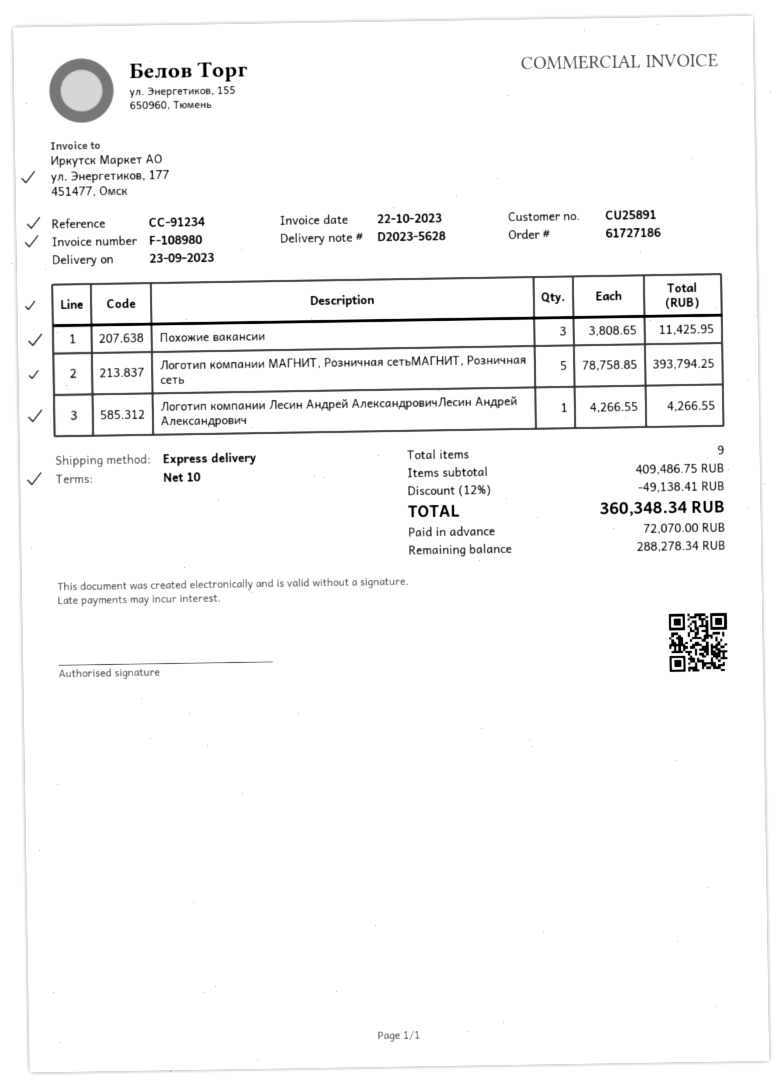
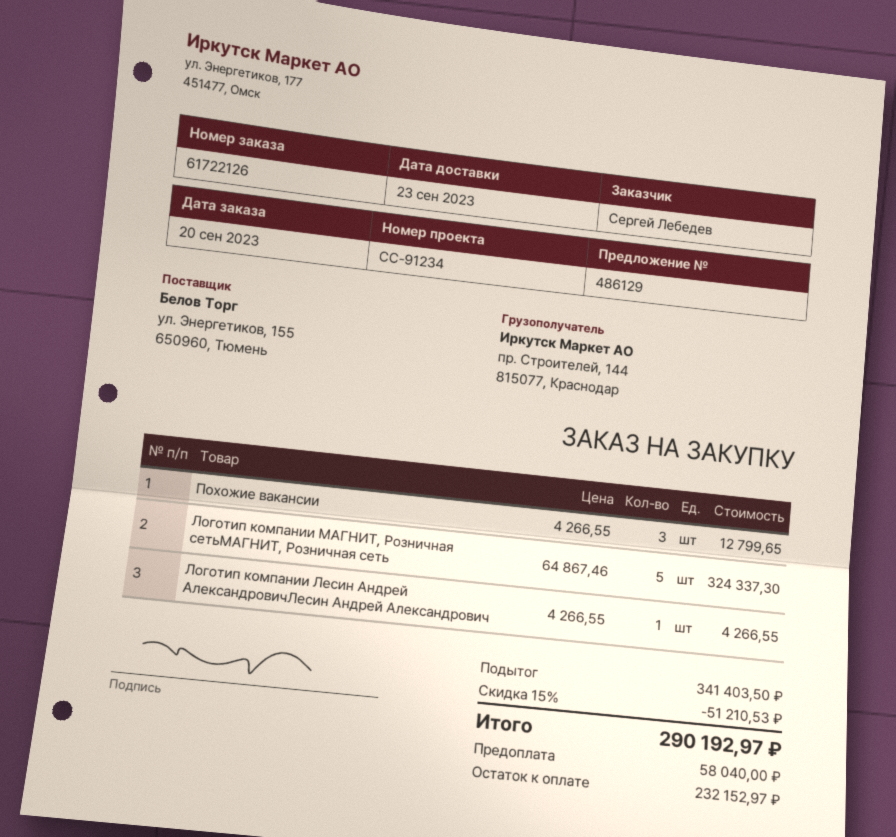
order number: 61727186 -> 61722126
Похожие вакансии: 3 x 3808.65 = 11425.95 -> 3 x 4266.55 = 12799.65
Логотип компании МАГНИТ, Розничная сетьМАГНИТ, Розничная сеть: 5 x 78758.85 = 393794.25 -> 5 x 64867.46 = 324337.30
subtotal: 409486.75 -> 341403.50
discount: 12% = 49138.41 -> 15% = 51210.53
total: 360348.34 -> 290192.97
deposit: 72070.00 -> 58040.00
balance: 288278.34 -> 232152.97

